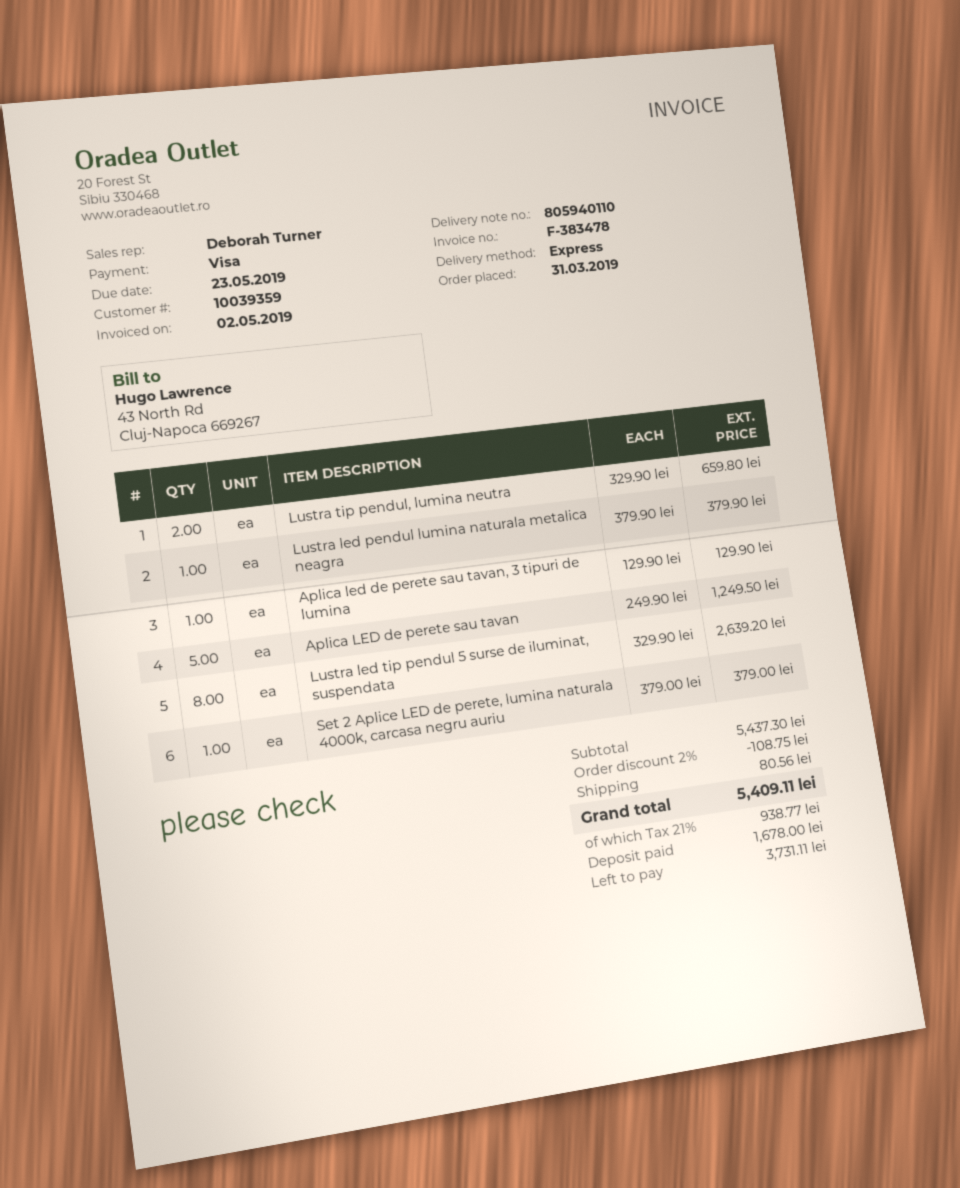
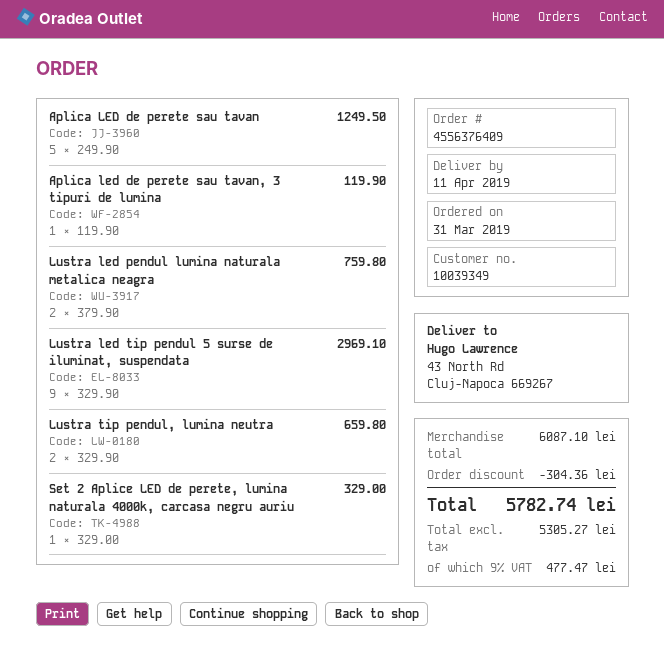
customer number: 10039359 -> 10039349
Lustra led pendul lumina naturala metalica neagra: 1 x 379.90 = 379.90 -> 2 x 379.90 = 759.80
Aplica led de perete sau tavan, 3 tipuri de lumina: 1 x 129.90 = 129.90 -> 1 x 119.90 = 119.90
Lustra led tip pendul 5 surse de iluminat, suspendata: 8 x 329.90 = 2639.20 -> 9 x 329.90 = 2969.10
Set 2 Aplice LED de perete, lumina naturala 4000k, carcasa negru auriu: 1 x 379.00 = 379.00 -> 1 x 329.00 = 329.00
subtotal: 5437.30 -> 6087.10
discount: 108.75 -> 304.36
shipping: 80.56 -> none
tax: 21% = 938.77 -> 9% = 477.47
total: 5409.11 -> 5782.74

